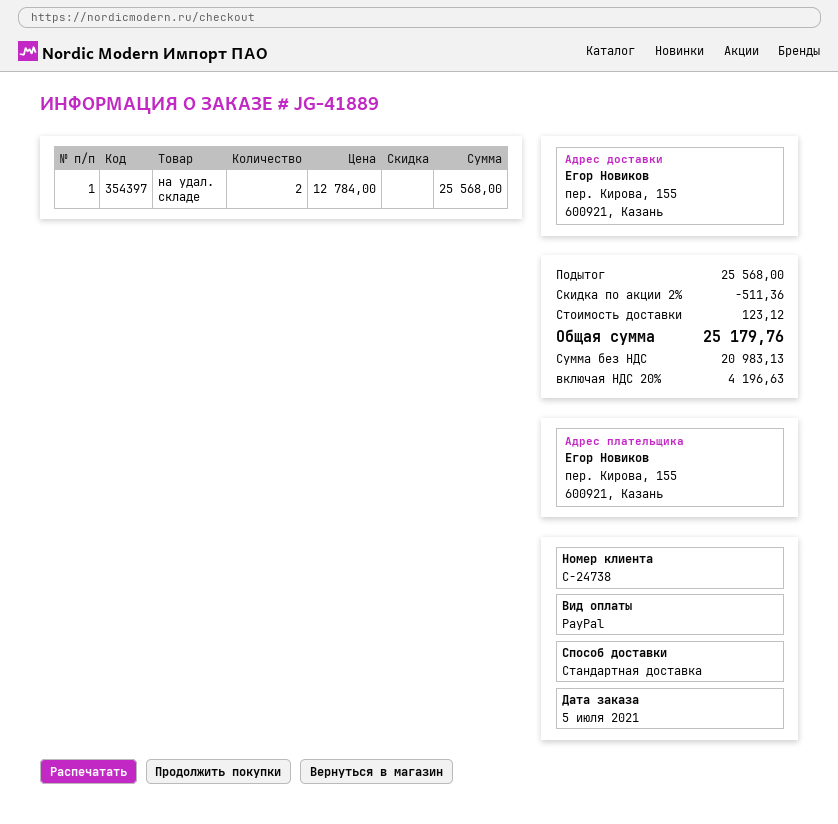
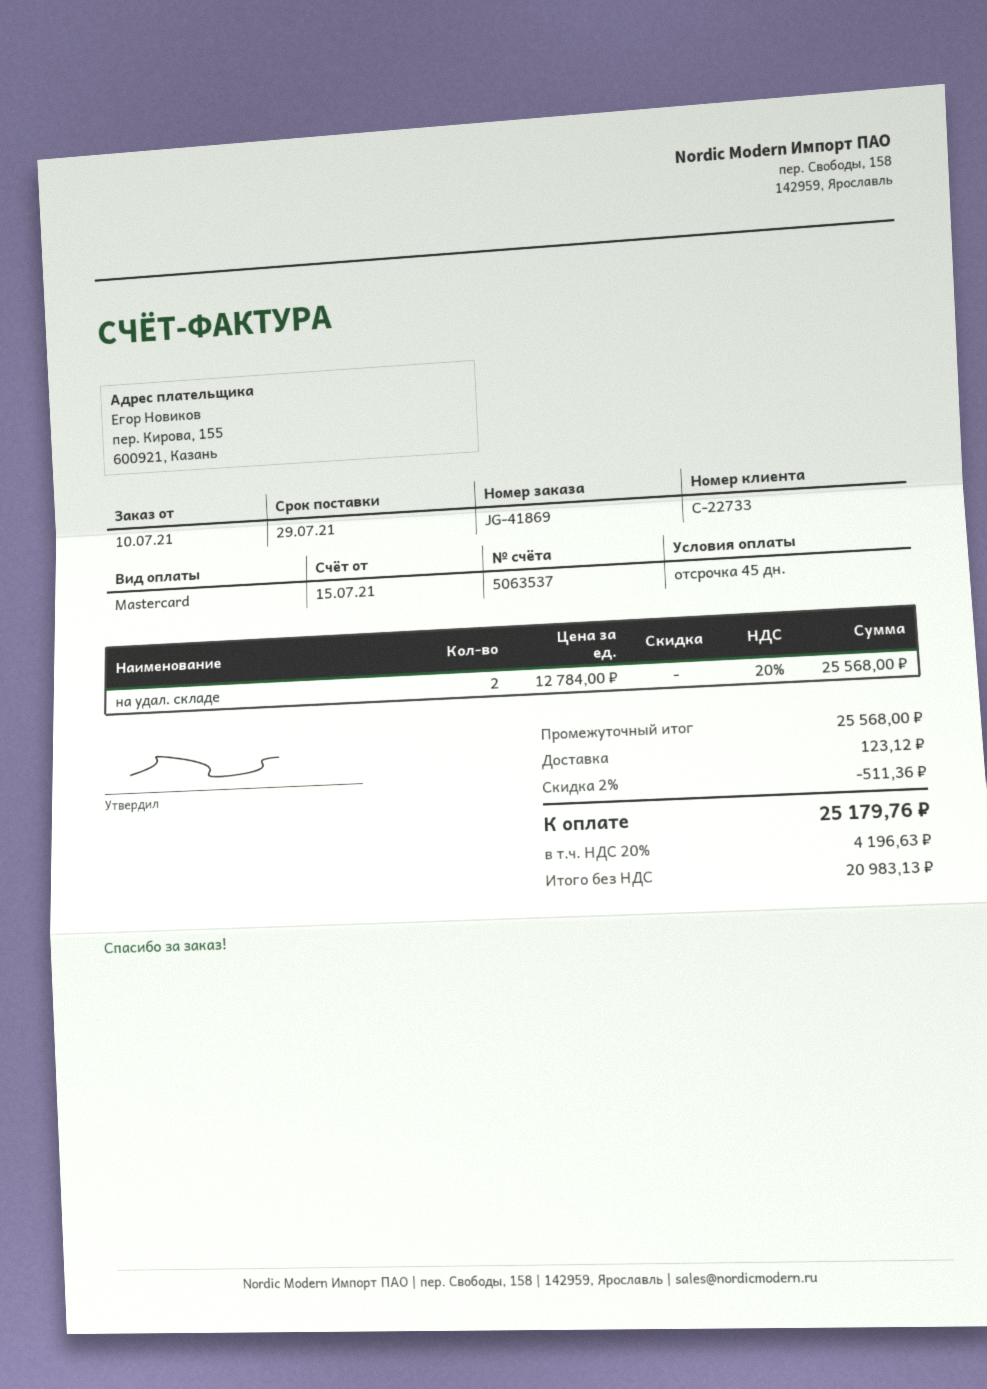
order number: JG-41889 -> JG-41869
order date: 2021-07-05 -> 2021-07-10
customer number: C-24738 -> C-22733
payment method: PayPal -> Mastercard

